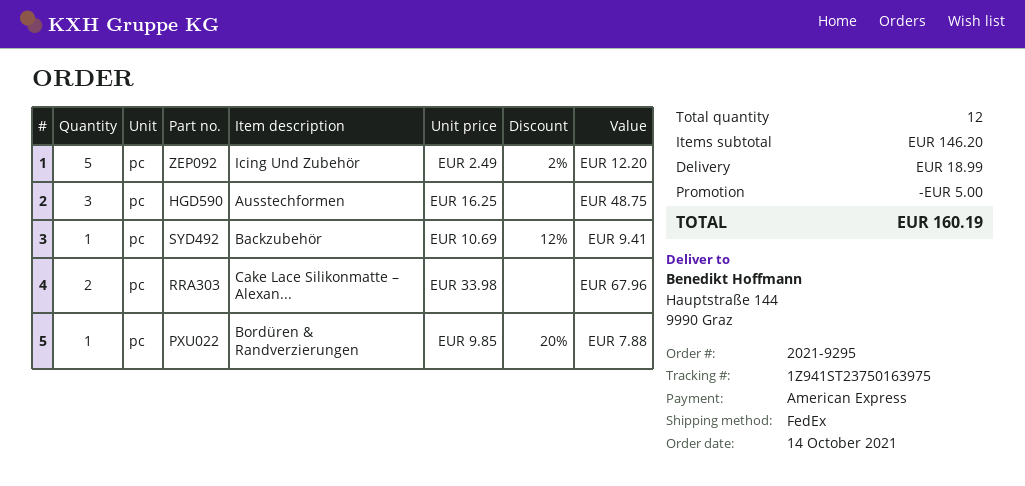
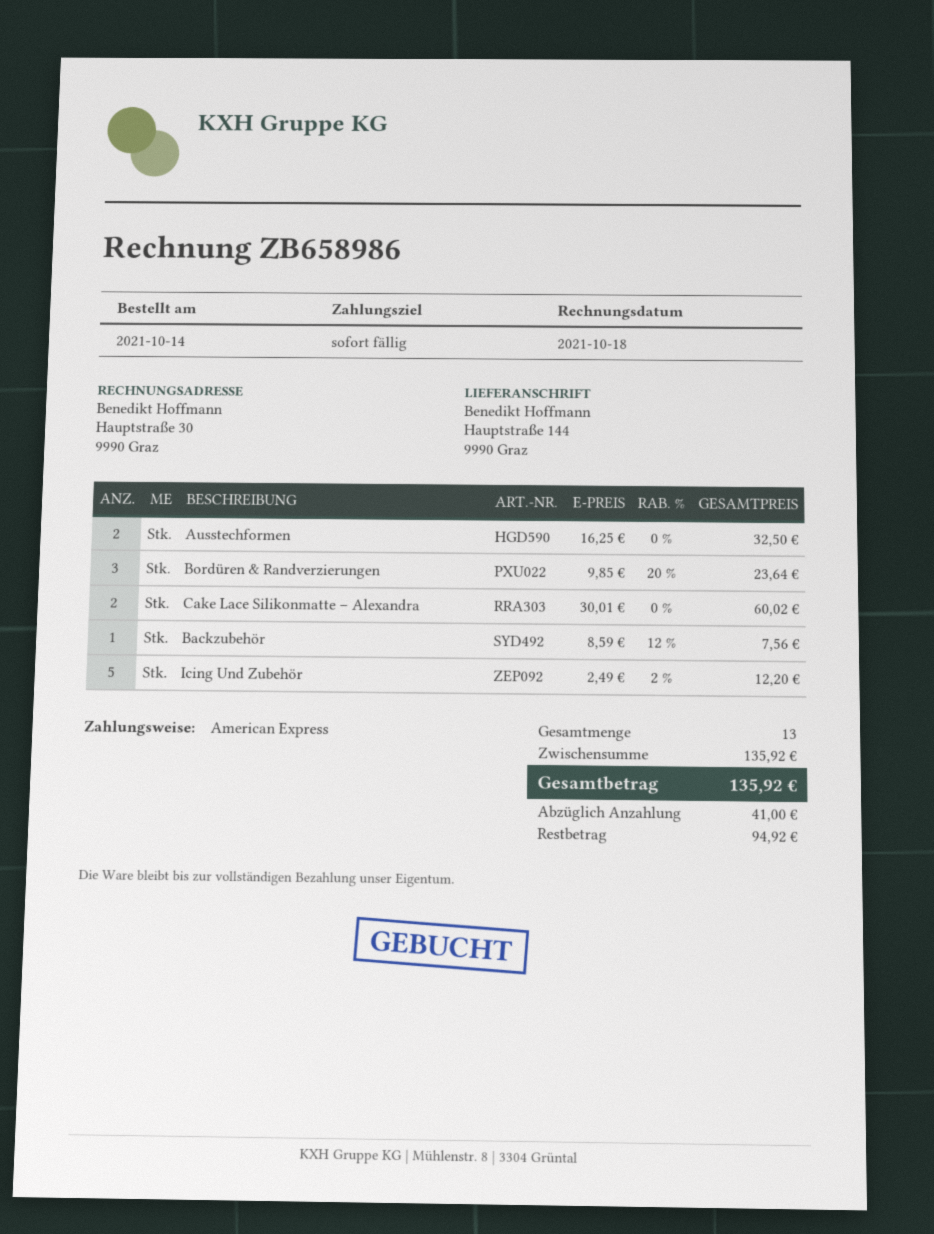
Ausstechformen: 3 x 16.25 = 48.75 -> 2 x 16.25 = 32.50
Backzubehör: 1 x 10.69 - 12% = 9.41 -> 1 x 8.59 - 12% = 7.56
Cake Lace Silikonmatte – Alexan...: 2 x 33.98 = 67.96 -> 2 x 30.01 = 60.02
Bordüren & Randverzierungen: 1 x 9.85 - 20% = 7.88 -> 3 x 9.85 - 20% = 23.64
total quantity: 12 -> 13
subtotal: 146.20 -> 135.92
discount: 5.00 -> none
shipping: 18.99 -> none
total: 160.19 -> 135.92

